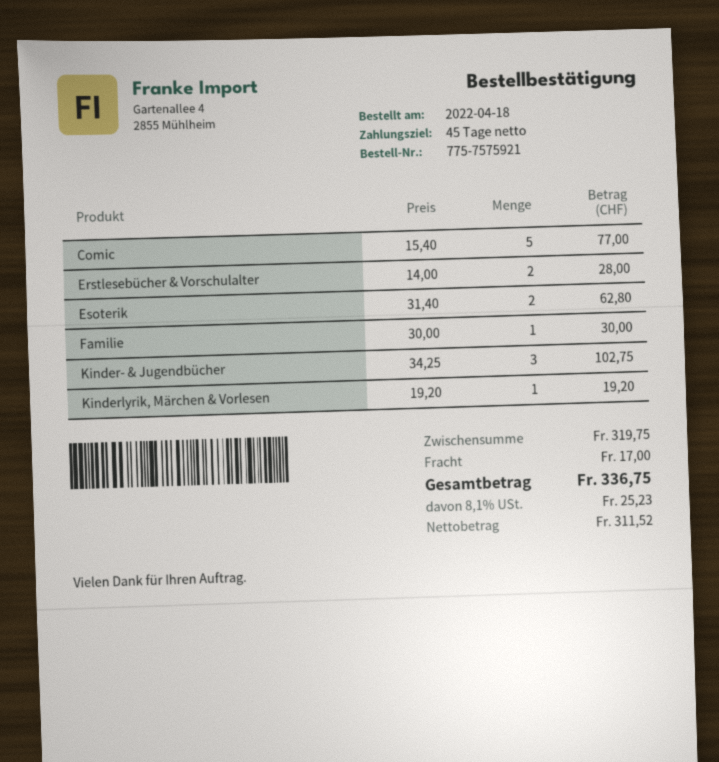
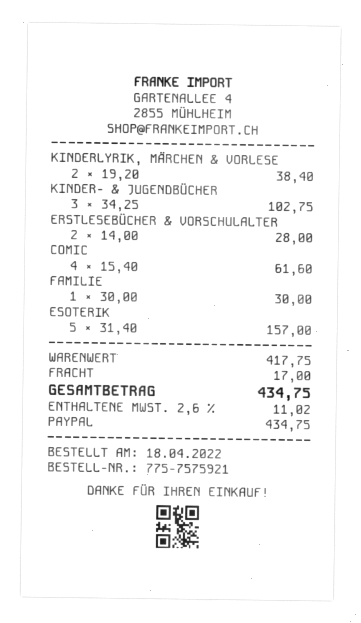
Comic: 5 x 15.40 = 77.00 -> 4 x 15.40 = 61.60
Esoterik: 2 x 31.40 = 62.80 -> 5 x 31.40 = 157.00
Kinderlyrik, Märchen & Vorlesen: 1 x 19.20 = 19.20 -> 2 x 19.20 = 38.40
subtotal: 319.75 -> 417.75
tax: 8.1% = 25.23 -> 2.6% = 11.02
total: 336.75 -> 434.75

